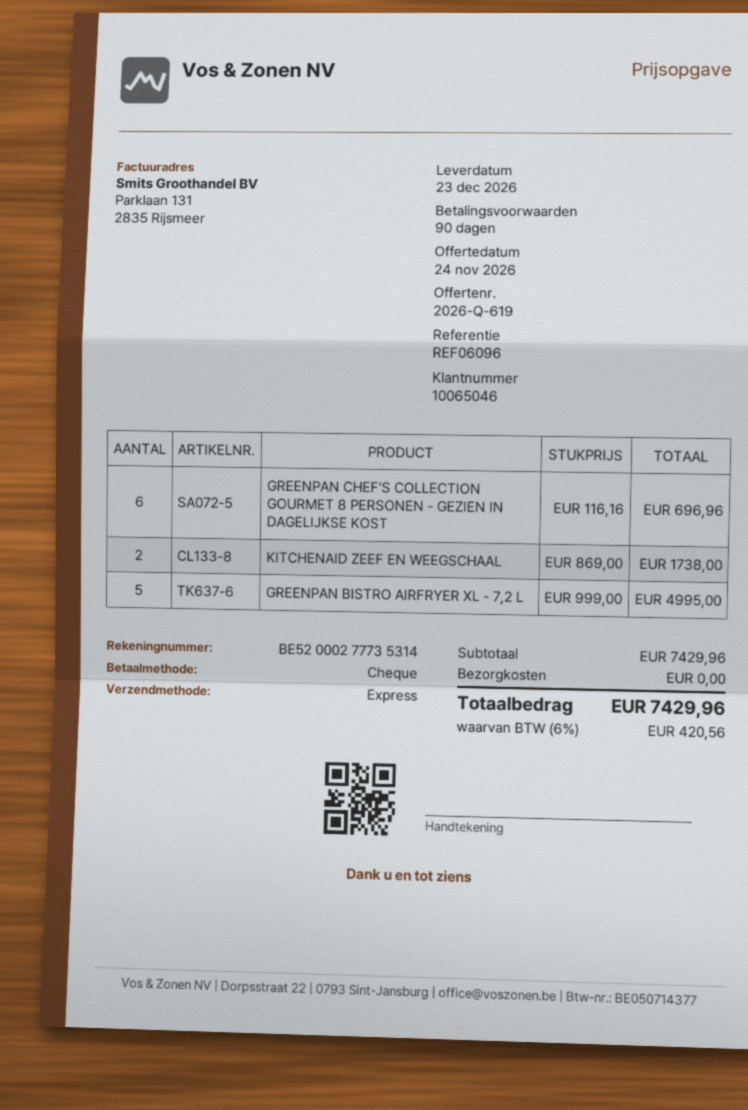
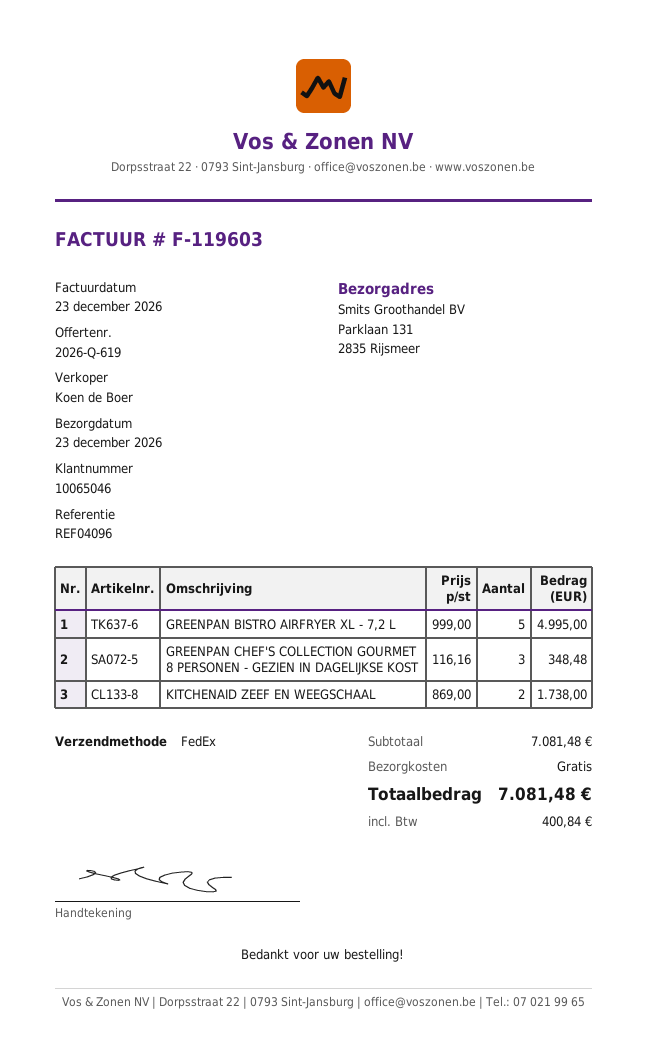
reference: REF06096 -> REF04096
shipping method: express -> FedEx
GREENPAN CHEF'S COLLECTION GOURMET 8 PERSONEN - GEZIEN IN DAGELIJKSE KOST: 6 x 116.16 = 696.96 -> 3 x 116.16 = 348.48
subtotal: 7429.96 -> 7081.48
tax: 420.56 -> 400.84
total: 7429.96 -> 7081.48

